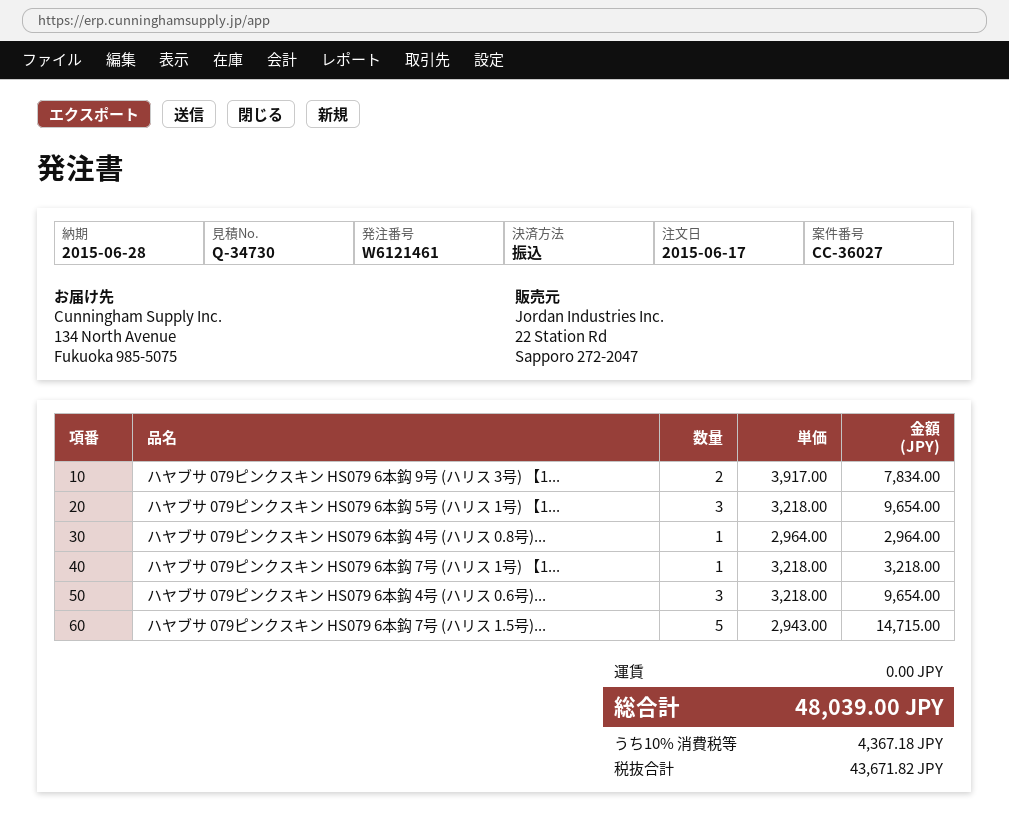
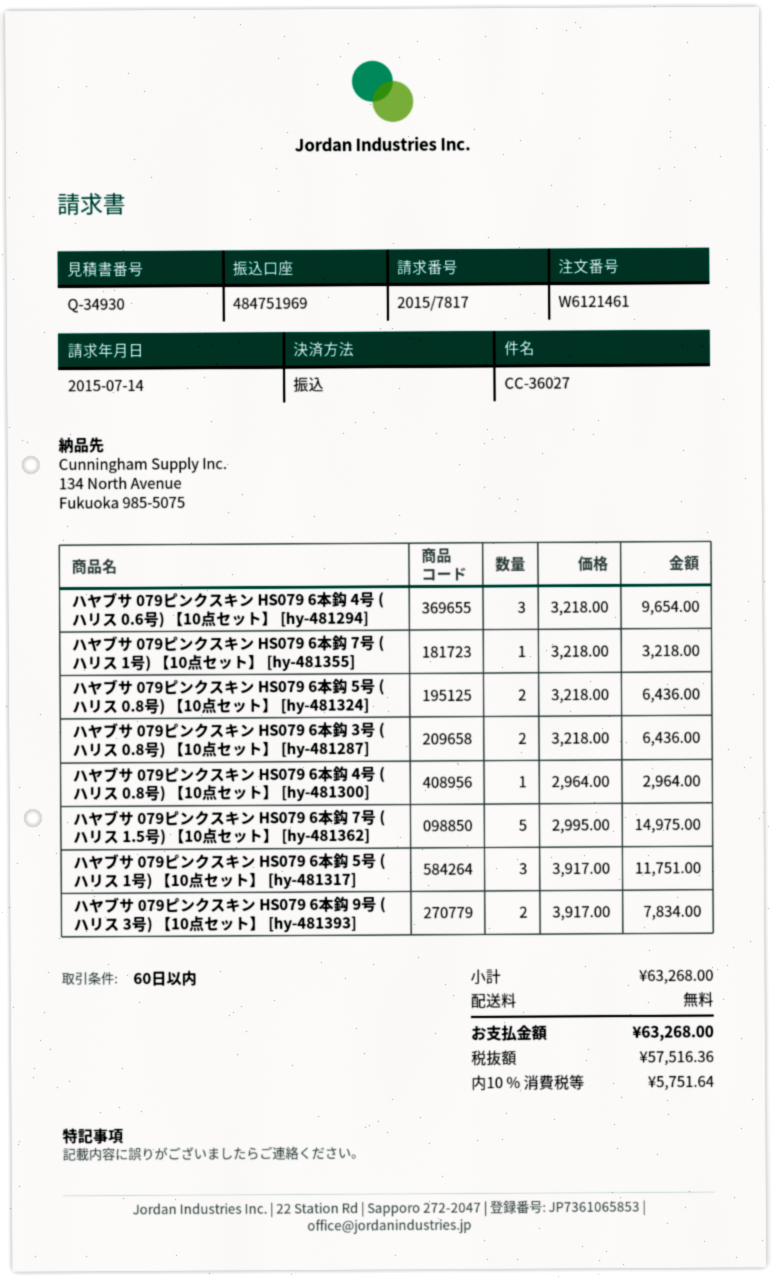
quote number: Q-34730 -> Q-34930
ハヤブサ 079ピンクスキン HS079 6本鈎 5号 (ハリス 1号) 【1...: 3 x 3218.00 = 9654.00 -> 3 x 3917.00 = 11751.00
ハヤブサ 079ピンクスキン HS079 6本鈎 7号 (ハリス 1.5号)...: 5 x 2943.00 = 14715.00 -> 5 x 2995.00 = 14975.00
ハヤブサ 079ピンクスキン HS079 6本鈎 5号 (ハリス 0.8号) 【10点セット】 [hy-481324]: none -> 2 x 3218.00 = 6436.00
ハヤブサ 079ピンクスキン HS079 6本鈎 3号 (ハリス 0.8号) 【10点セット】 [hy-481287]: none -> 2 x 3218.00 = 6436.00
net: 43671.82 -> 57516.36
tax: 10% = 4367.18 -> 10% = 5751.64
total: 48039.00 -> 63268.00

